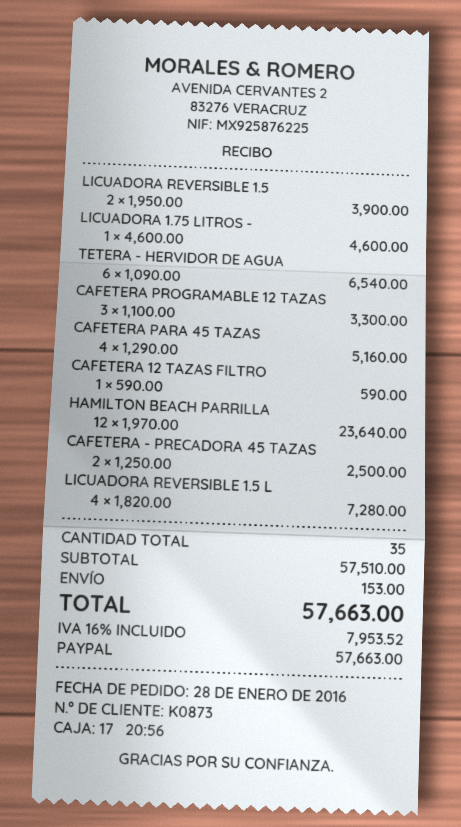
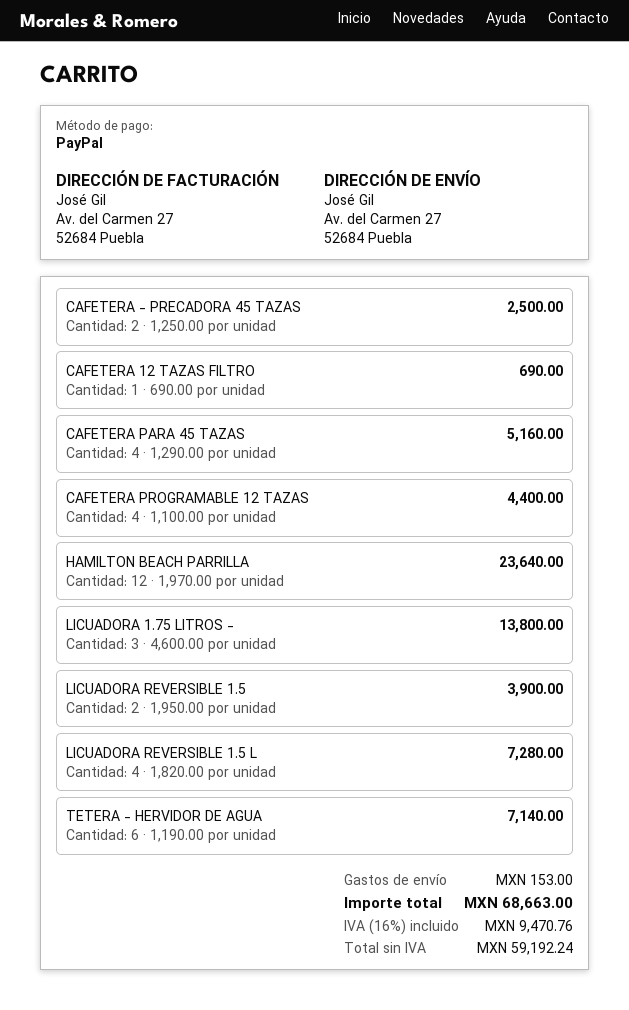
LICUADORA 1.75 LITROS -: 1 x 4600.00 = 4600.00 -> 3 x 4600.00 = 13800.00
TETERA - HERVIDOR DE AGUA: 6 x 1090.00 = 6540.00 -> 6 x 1190.00 = 7140.00
CAFETERA PROGRAMABLE 12 TAZAS: 3 x 1100.00 = 3300.00 -> 4 x 1100.00 = 4400.00
CAFETERA 12 TAZAS FILTRO: 1 x 590.00 = 590.00 -> 1 x 690.00 = 690.00
tax: 16% = 7953.52 -> 16% = 9470.76
total: 57663.00 -> 68663.00

